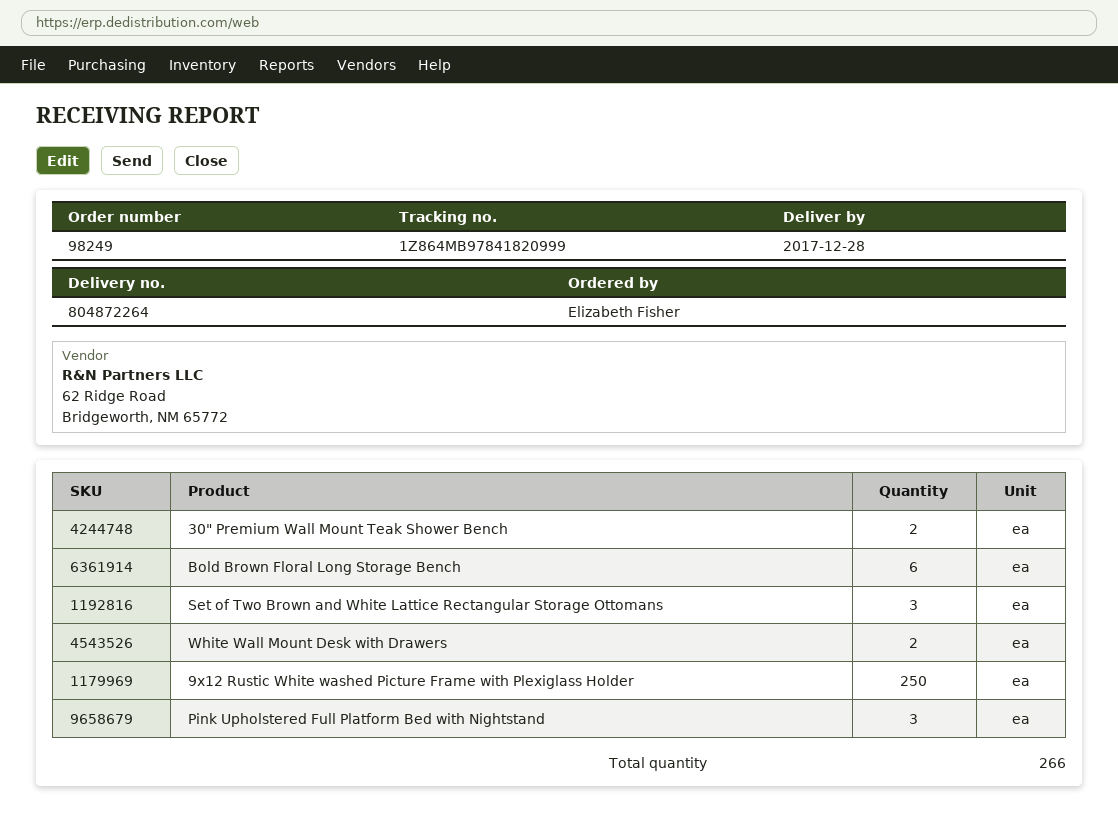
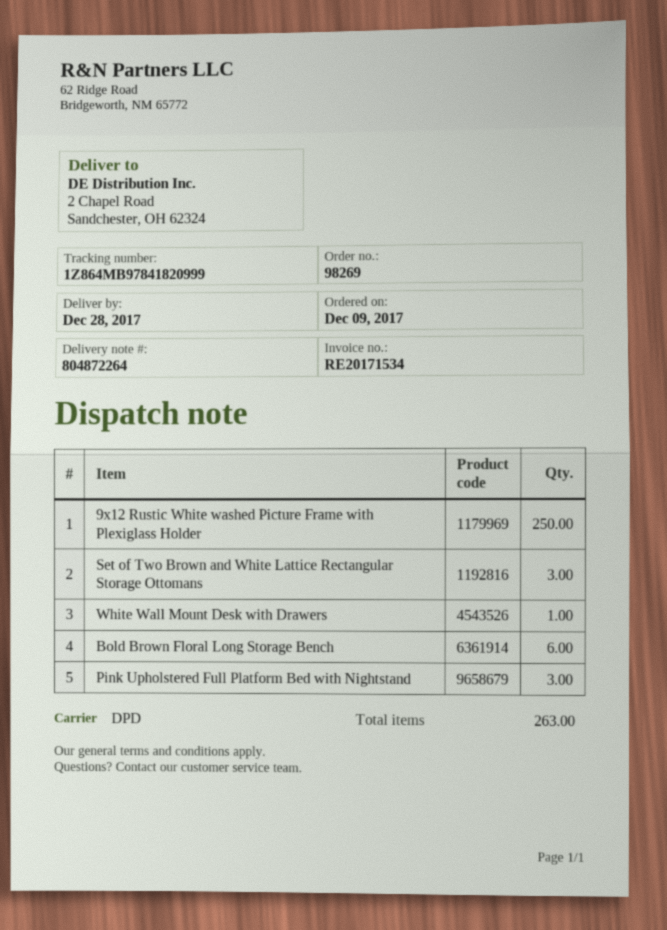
order number: 98249 -> 98269
30" Premium Wall Mount Teak Shower Bench: 2 -> none
White Wall Mount Desk with Drawers: 2 -> 1
total quantity: 266 -> 263

